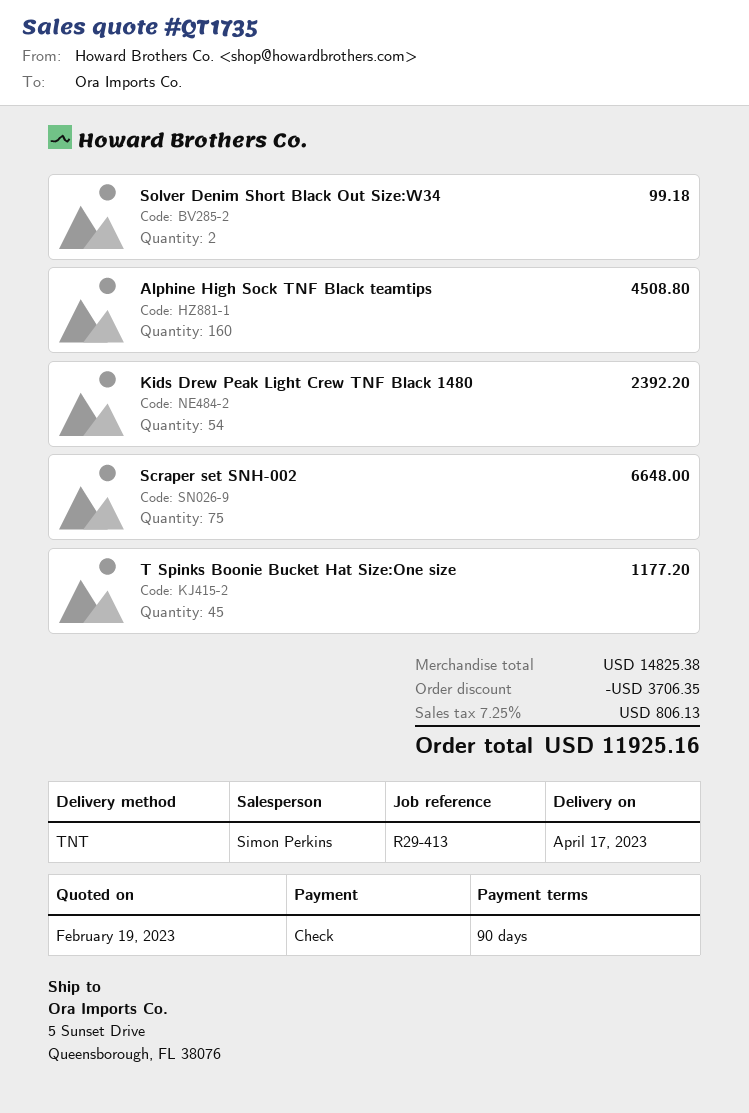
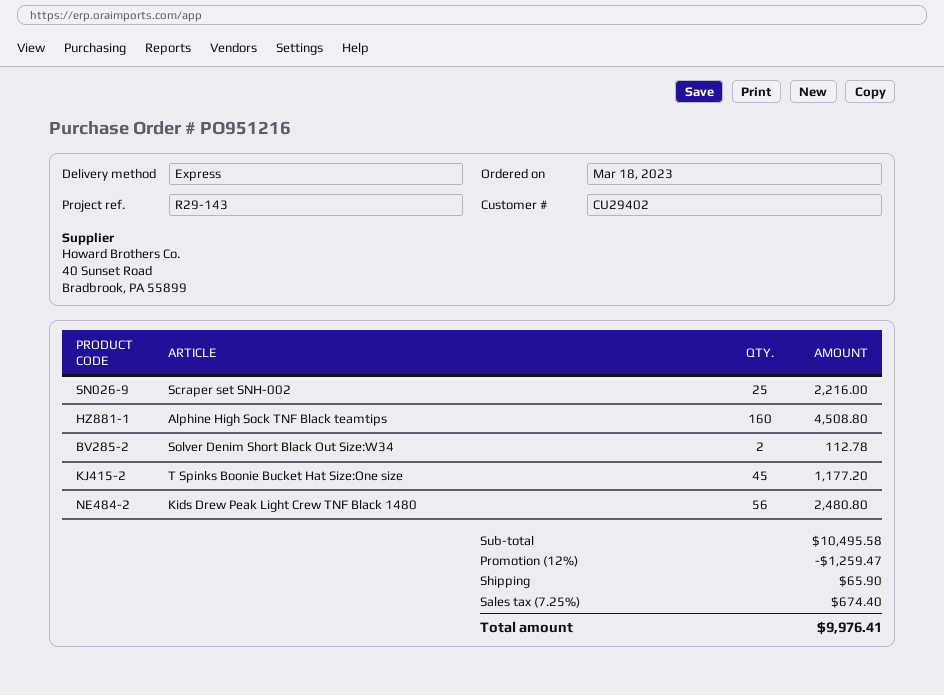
reference: R29-413 -> R29-143
shipping method: TNT -> express
Solver Denim Short Black Out Size:W34: 2 for 99.18 -> 2 for 112.78
Kids Drew Peak Light Crew TNF Black 1480: 54 for 2392.20 -> 56 for 2480.80
Scraper set SNH-002: 75 for 6648.00 -> 25 for 2216.00
subtotal: 14825.38 -> 10495.58
discount: 3706.35 -> 1259.47
shipping: none -> 65.90
tax: 7.25% = 806.13 -> 7.25% = 674.40
total: 11925.16 -> 9976.41

